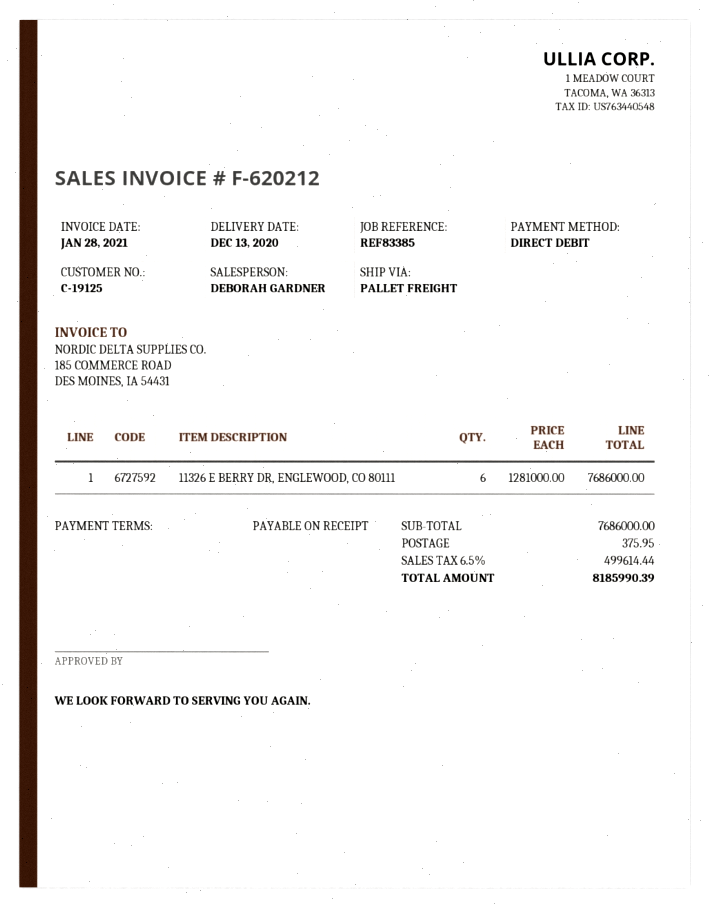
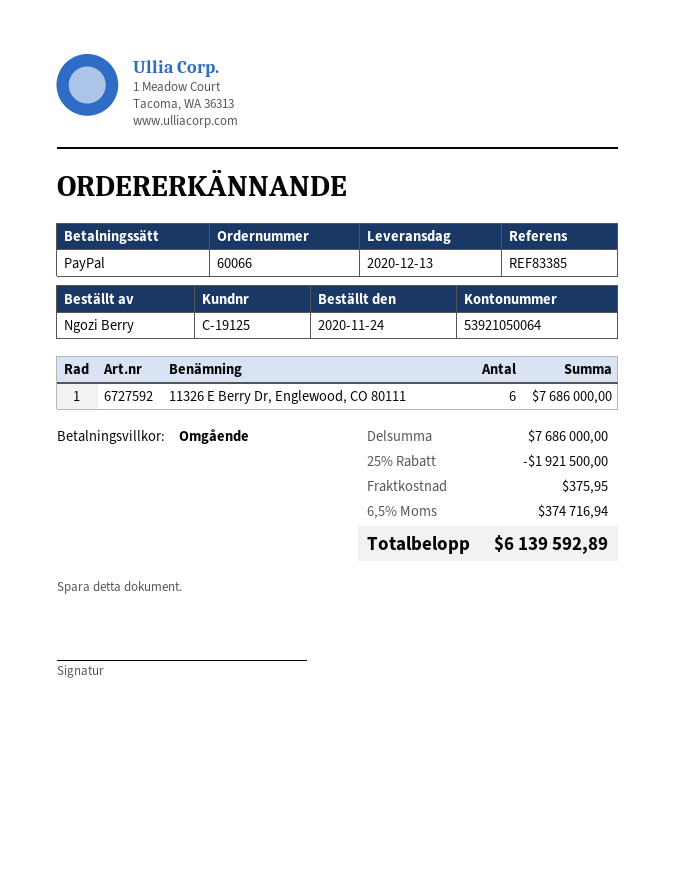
payment method: direct debit -> PayPal
discount: none -> 25% = 1921500.00
tax: 6.5% = 499614.44 -> 6.5% = 374716.94
total: 8185990.39 -> 6139592.89

